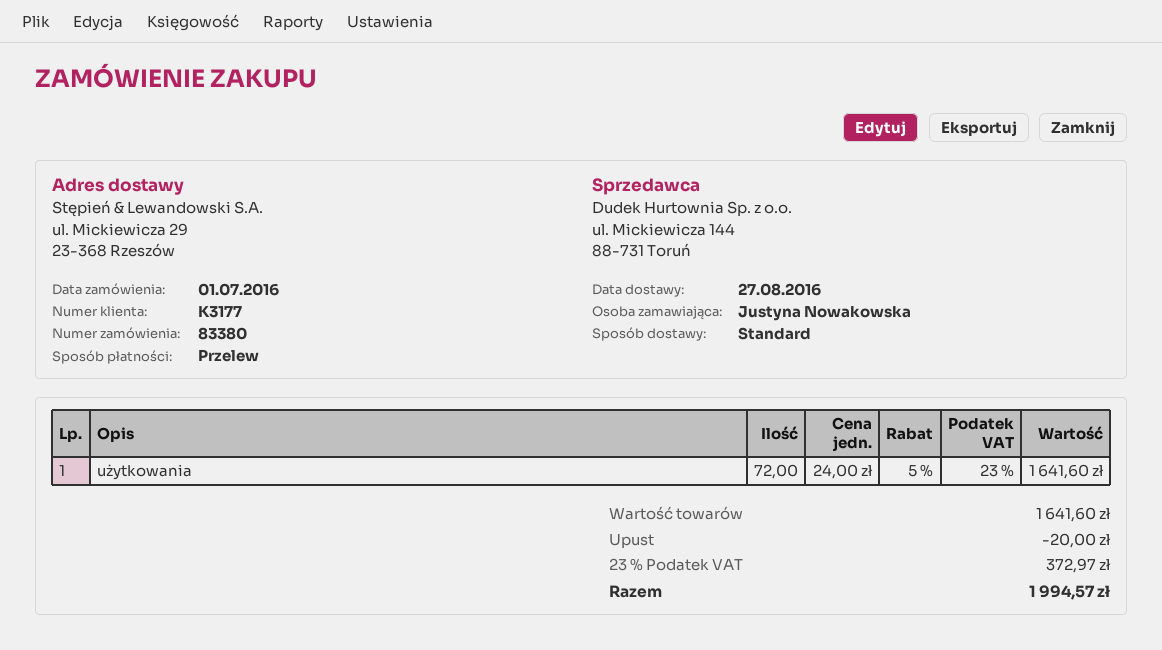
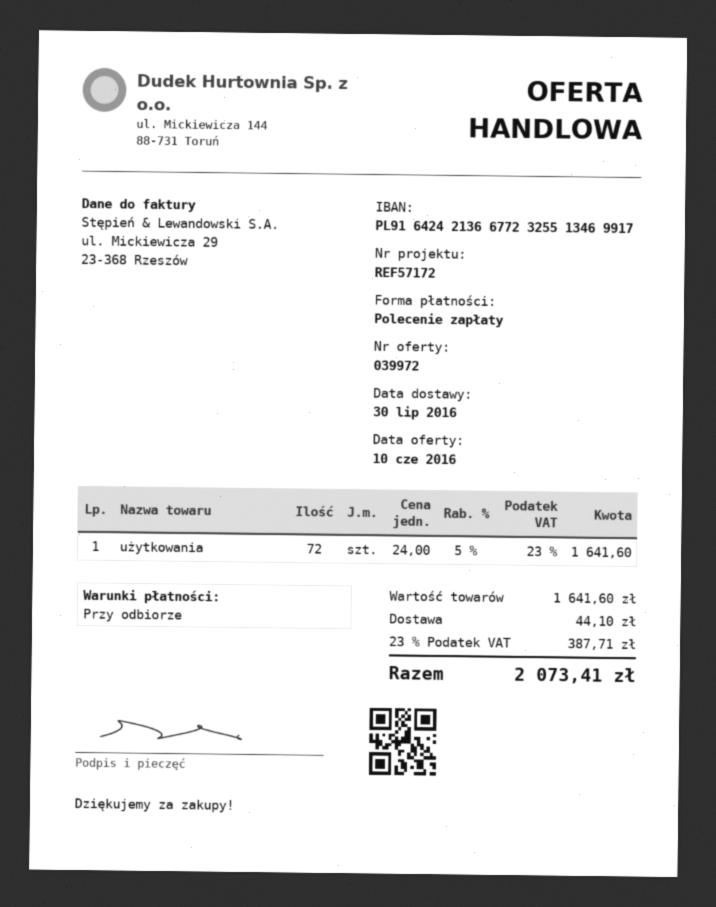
delivery date: 2016-08-27 -> 2016-07-30
payment method: bank transfer -> direct debit
discount: 20.00 -> none
shipping: none -> 44.10
tax: 23% = 372.97 -> 23% = 387.71
total: 1994.57 -> 2073.41

